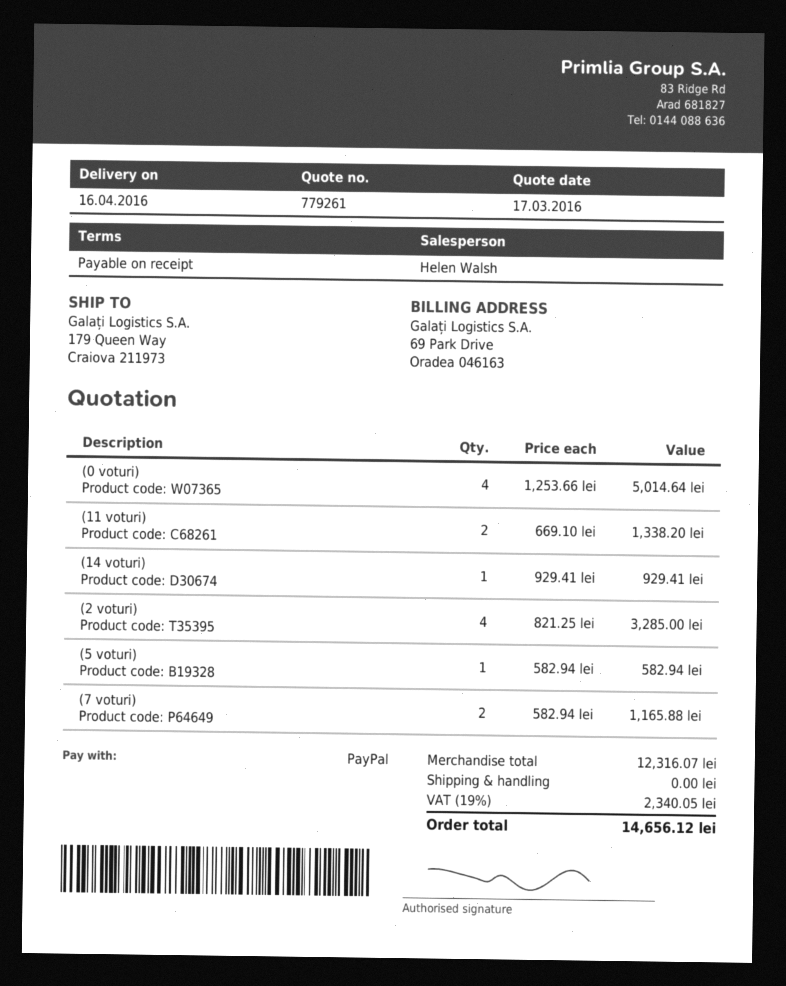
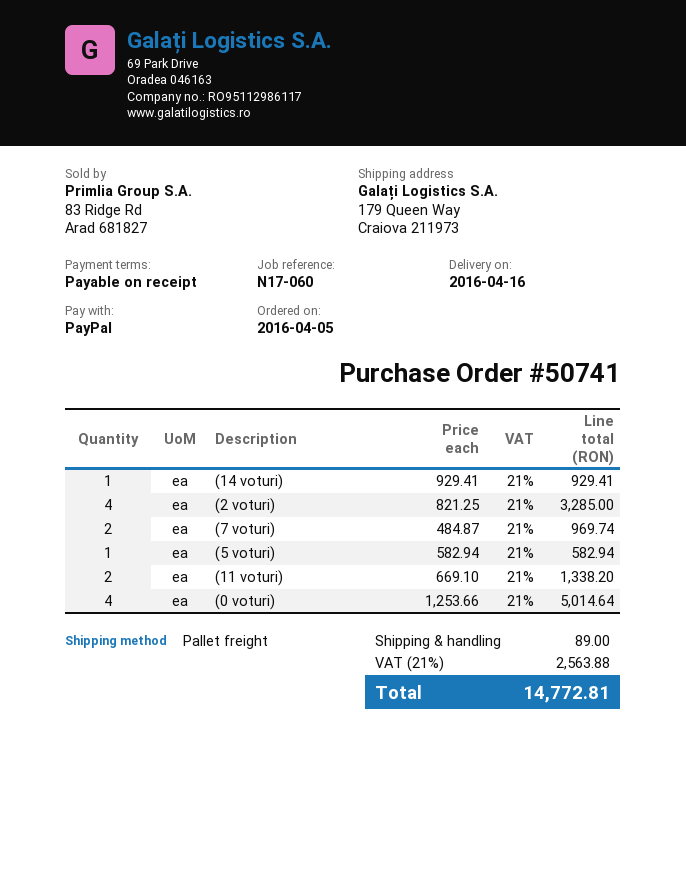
(7 voturi): 2 x 582.94 = 1165.88 -> 2 x 484.87 = 969.74
shipping: 0.00 -> 89.00
tax: 19% = 2340.05 -> 21% = 2563.88
total: 14656.12 -> 14772.81

